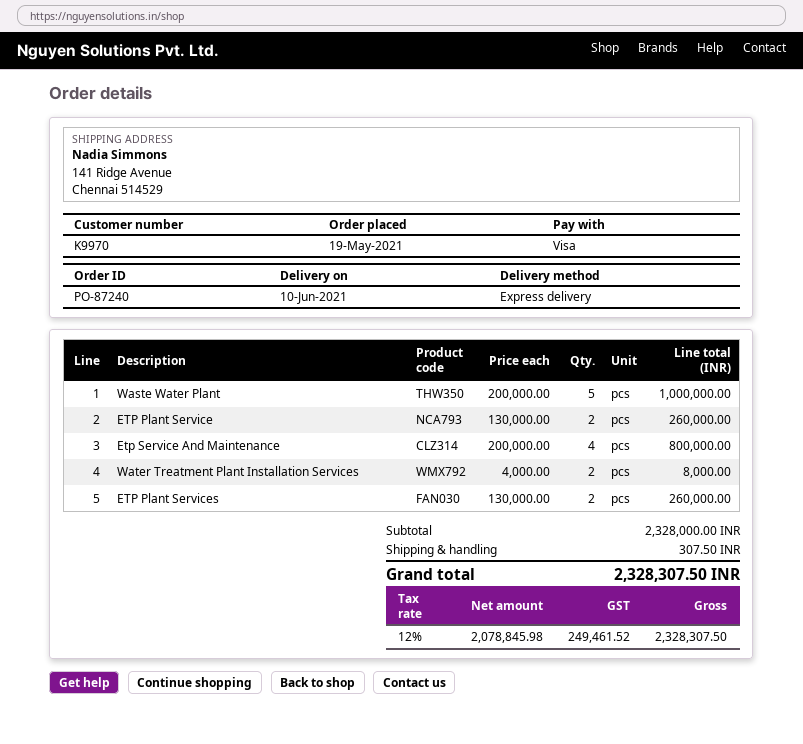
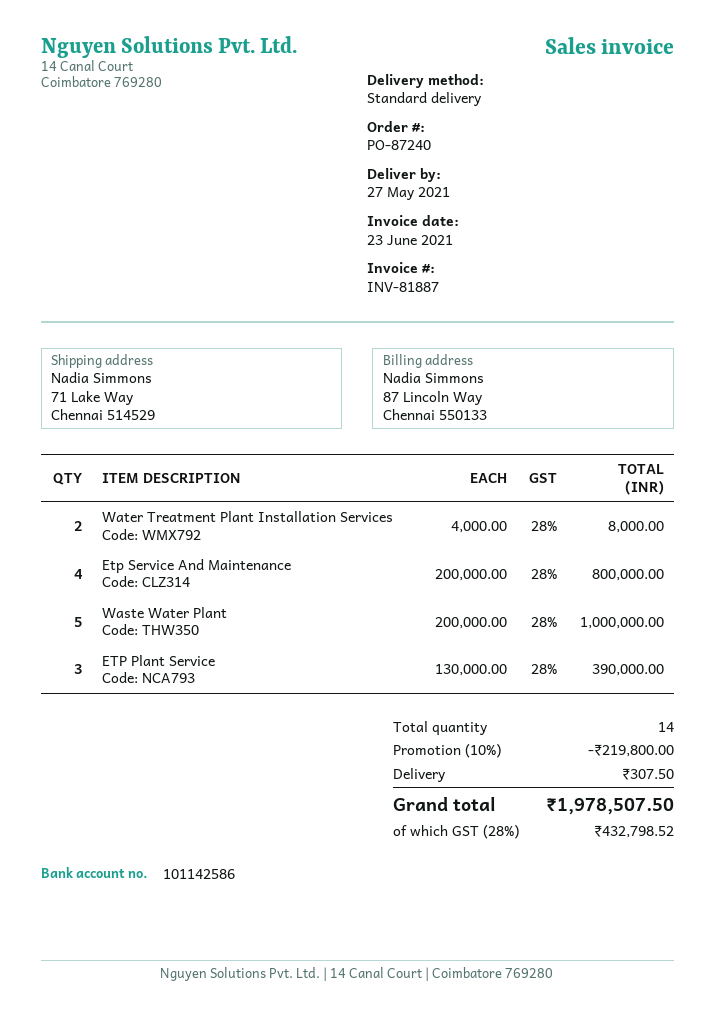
delivery date: 2021-06-10 -> 2021-05-27
shipping method: express -> standard
ship to: 141 Ridge Avenue, Chennai 514529 -> 71 Lake Way, Chennai 514529
ETP Plant Service: 2 x 130000.00 = 260000.00 -> 3 x 130000.00 = 390000.00
ETP Plant Services: 2 x 130000.00 = 260000.00 -> none
discount: none -> 10% = 219800.00
tax: 12% = 249461.52 -> 28% = 432798.52
total: 2328307.50 -> 1978507.50

